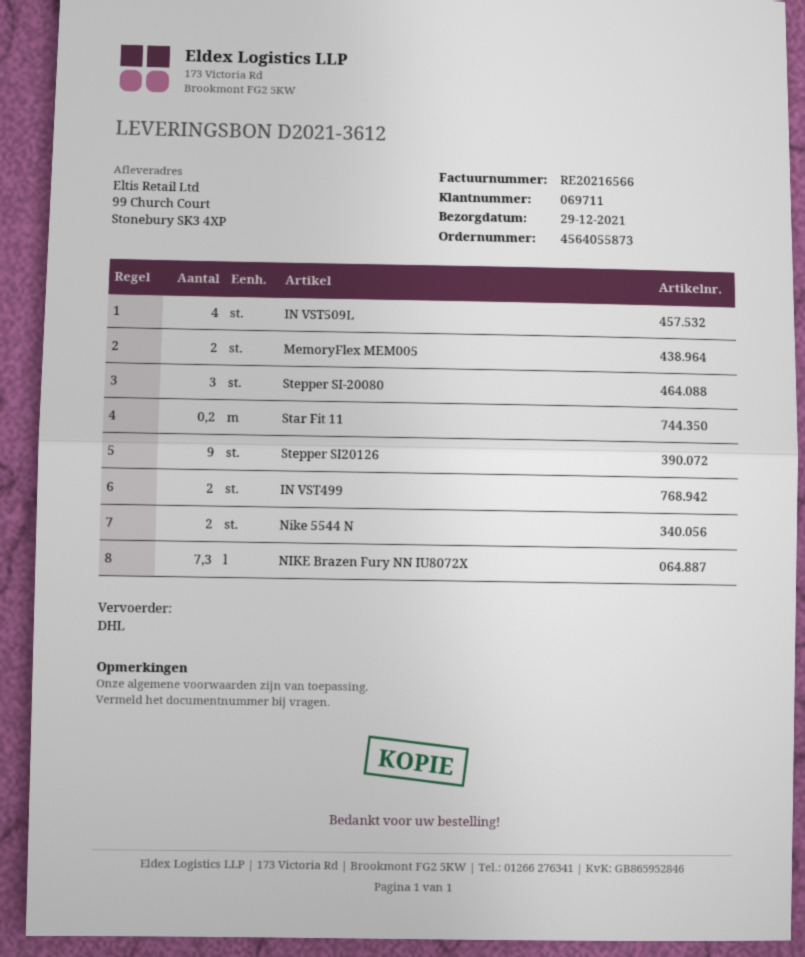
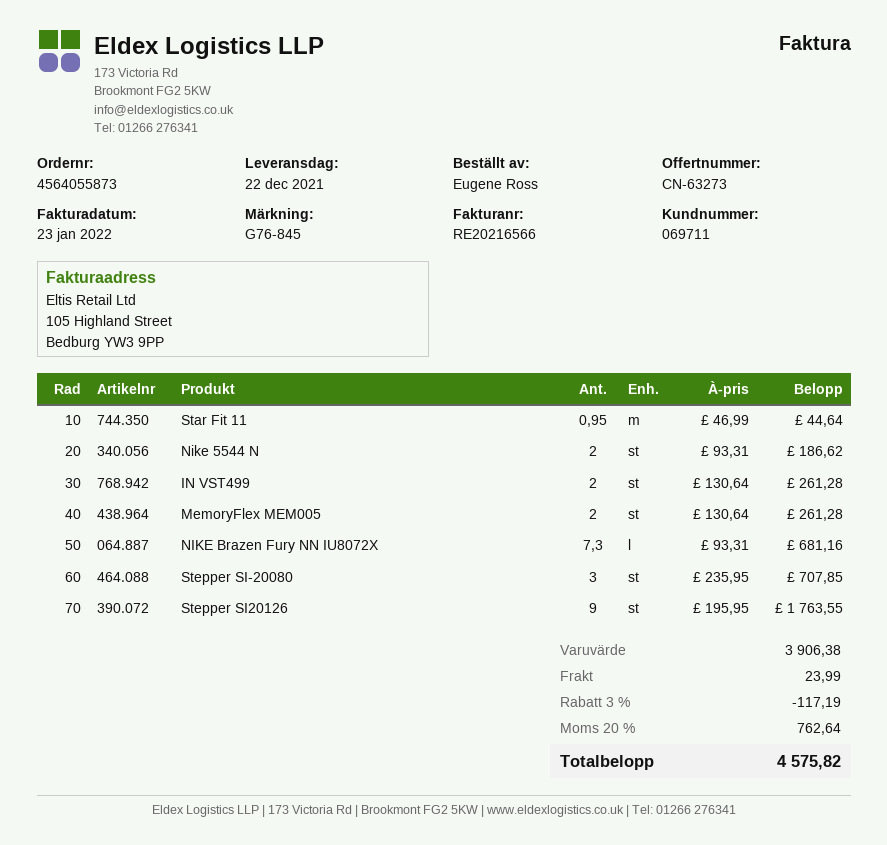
delivery date: 2021-12-29 -> 2021-12-22
IN VST509L: 4 -> none
Star Fit 11: 0.2 -> 0.95

